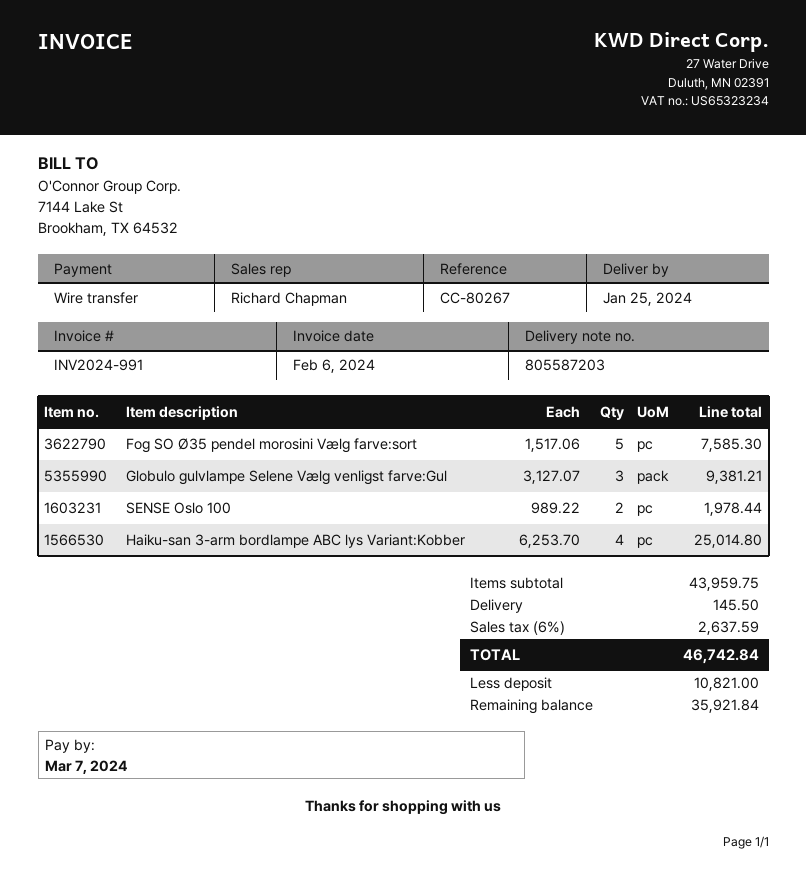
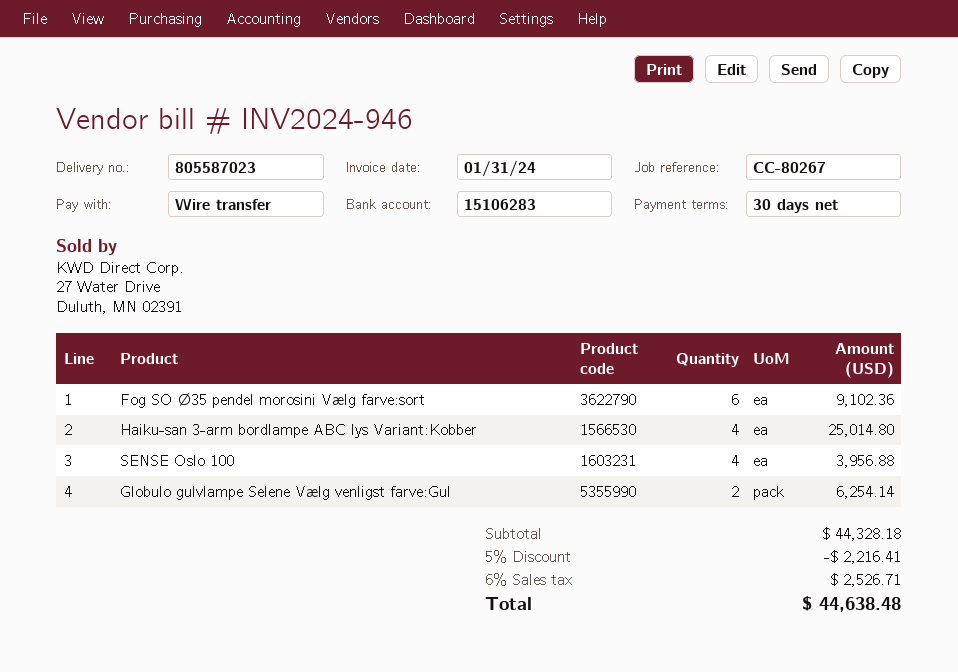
delivery note number: 805587203 -> 805587023
invoice number: INV2024-991 -> INV2024-946
invoice date: 2024-02-06 -> 2024-01-31
Fog SO Ø35 pendel morosini Vælg farve:sort: 5 for 7585.30 -> 6 for 9102.36
Globulo gulvlampe Selene Vælg venligst farve:Gul: 3 for 9381.21 -> 2 for 6254.14
SENSE Oslo 100: 2 for 1978.44 -> 4 for 3956.88
subtotal: 43959.75 -> 44328.18
discount: none -> 5% = 2216.41
shipping: 145.50 -> none
tax: 6% = 2637.59 -> 6% = 2526.71
total: 46742.84 -> 44638.48

